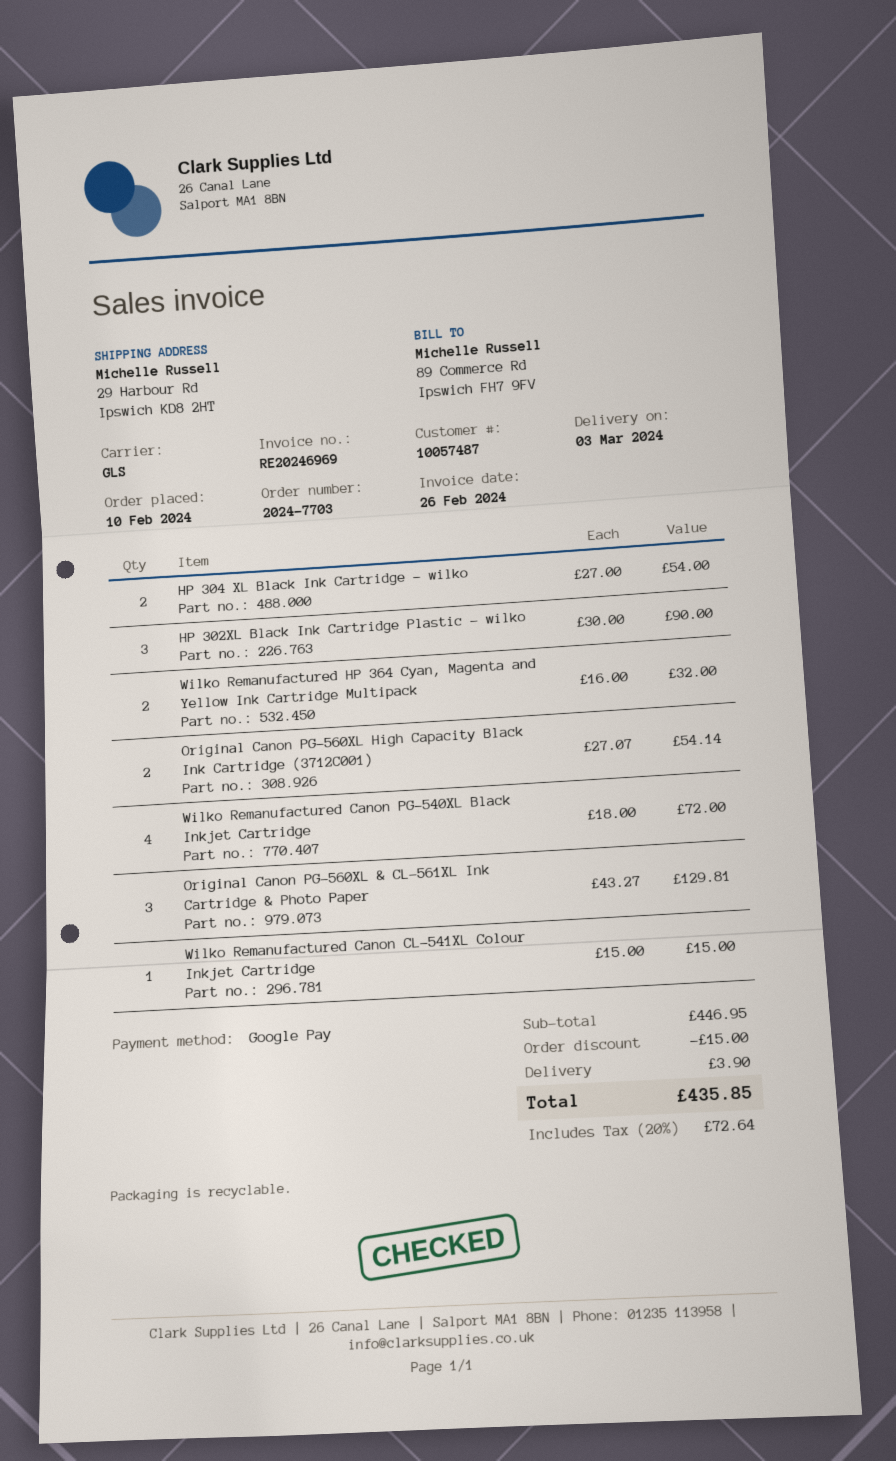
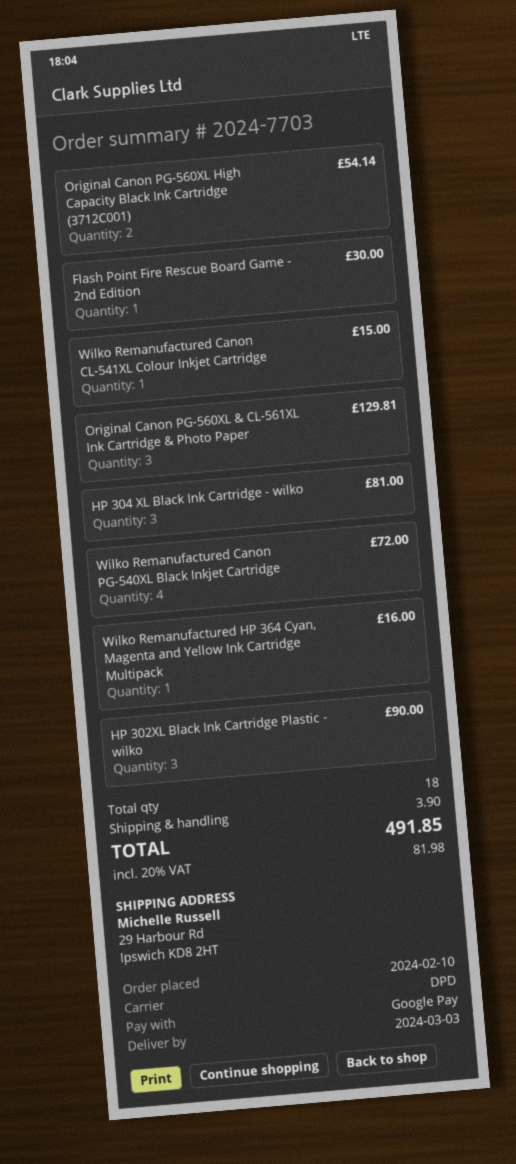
shipping method: GLS -> DPD
HP 304 XL Black Ink Cartridge - wilko: 2 for 54.00 -> 3 for 81.00
Wilko Remanufactured HP 364 Cyan, Magenta and Yellow Ink Cartridge Multipack: 2 for 32.00 -> 1 for 16.00
Flash Point Fire Rescue Board Game - 2nd Edition: none -> 1 for 30.00
discount: 15.00 -> none
tax: 20% = 72.64 -> 20% = 81.98
total: 435.85 -> 491.85

